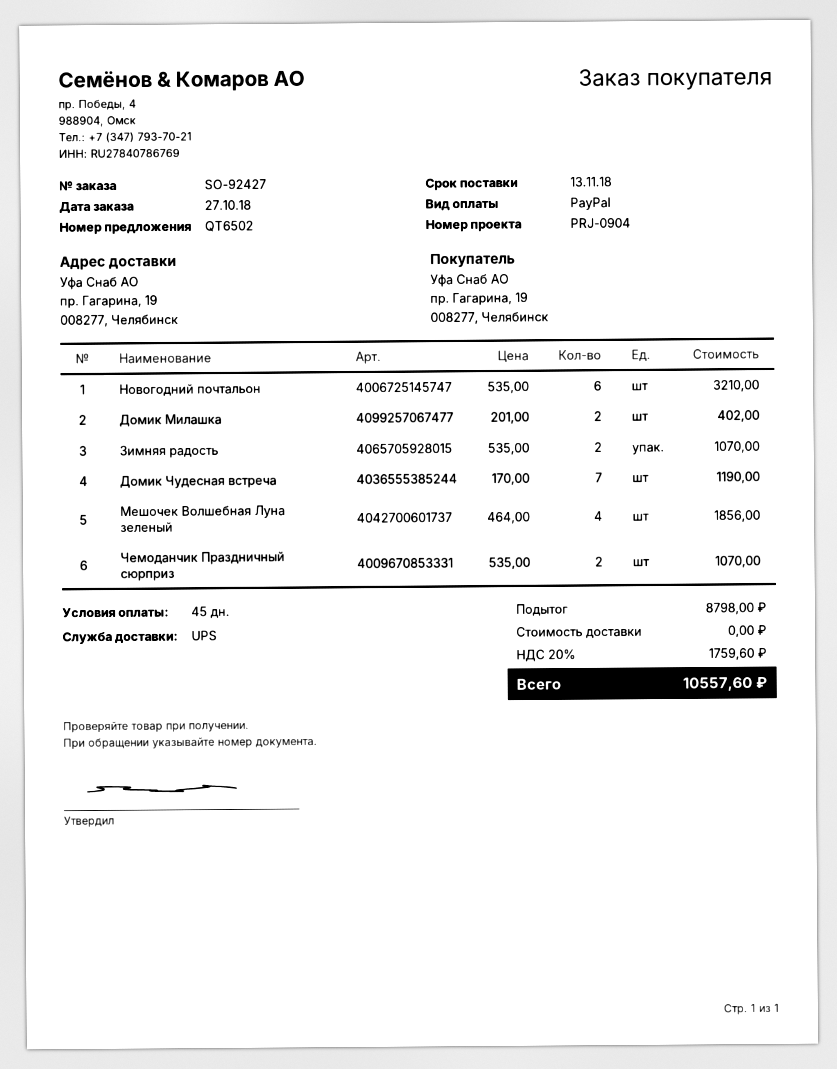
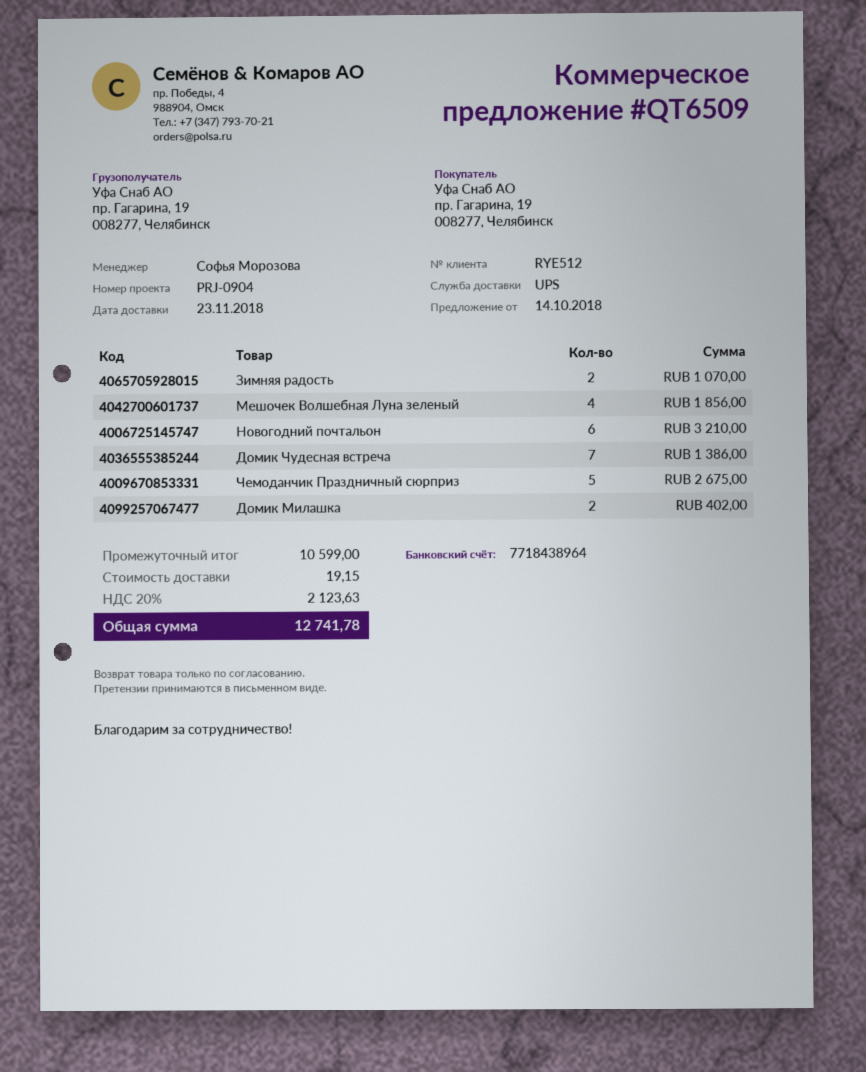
quote number: QT6502 -> QT6509
delivery date: 2018-11-13 -> 2018-11-23
Домик Чудесная встреча: 7 for 1190.00 -> 7 for 1386.00
Чемоданчик Праздничный сюрприз: 2 for 1070.00 -> 5 for 2675.00
subtotal: 8798.00 -> 10599.00
shipping: 0.00 -> 19.15
tax: 20% = 1759.60 -> 20% = 2123.63
total: 10557.60 -> 12741.78

